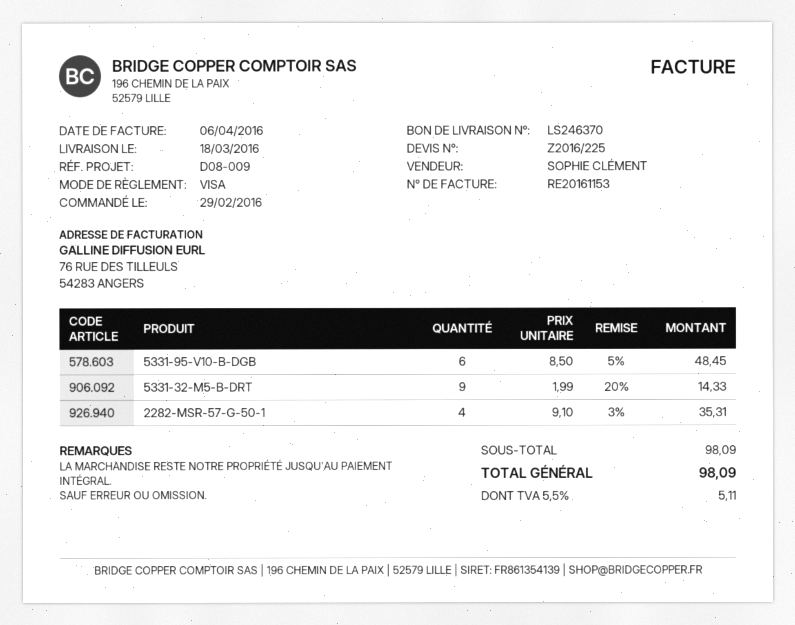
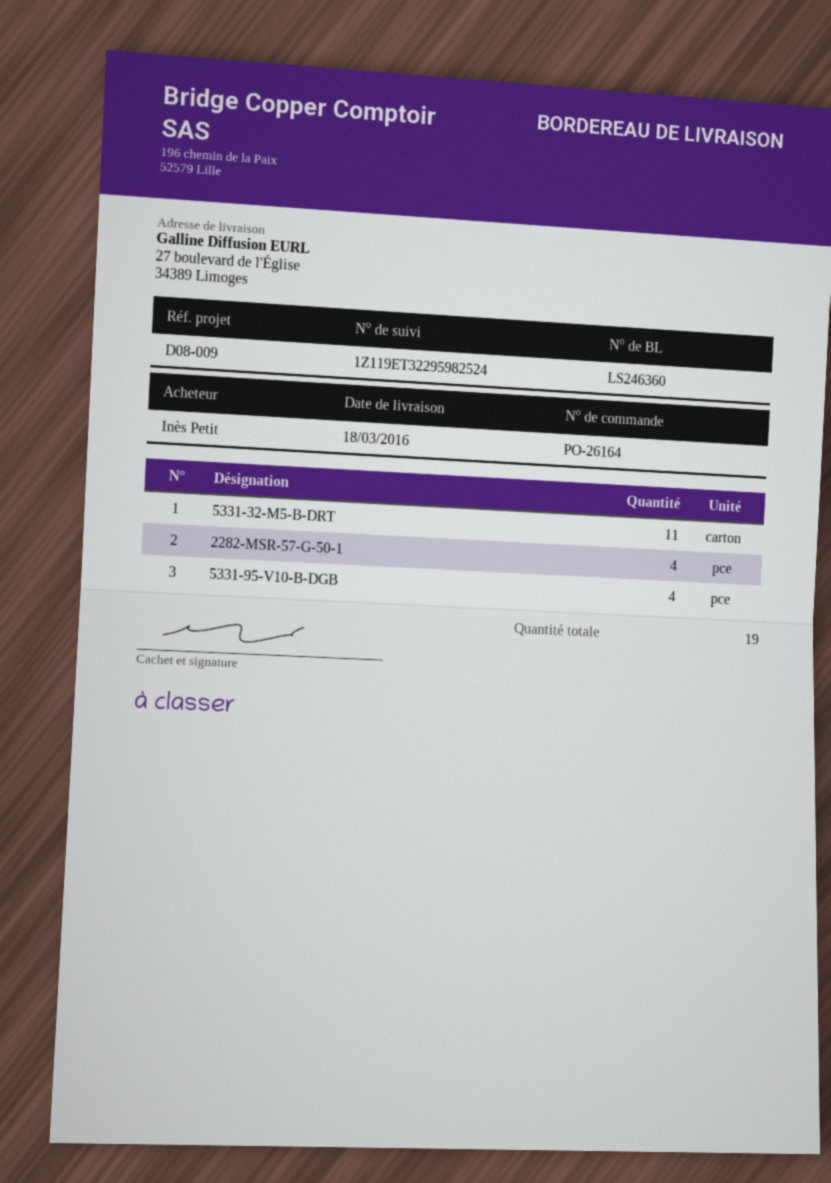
delivery note number: LS246370 -> LS246360
5331-95-V10-B-DGB: 6 -> 4
5331-32-M5-B-DRT: 9 -> 11

